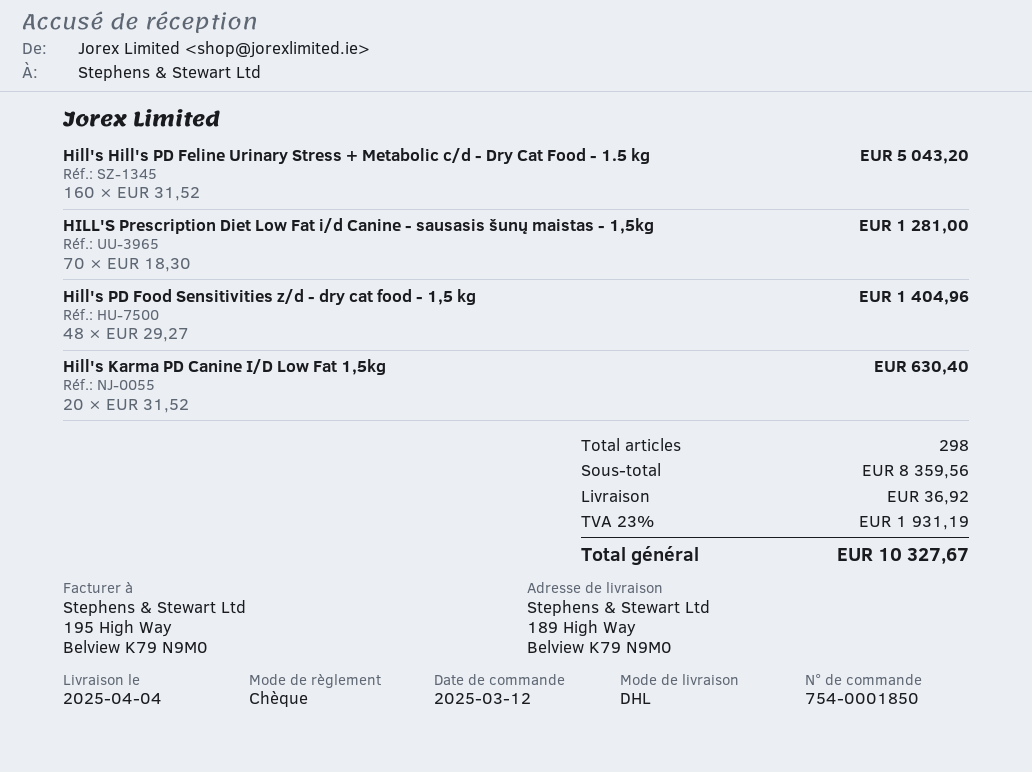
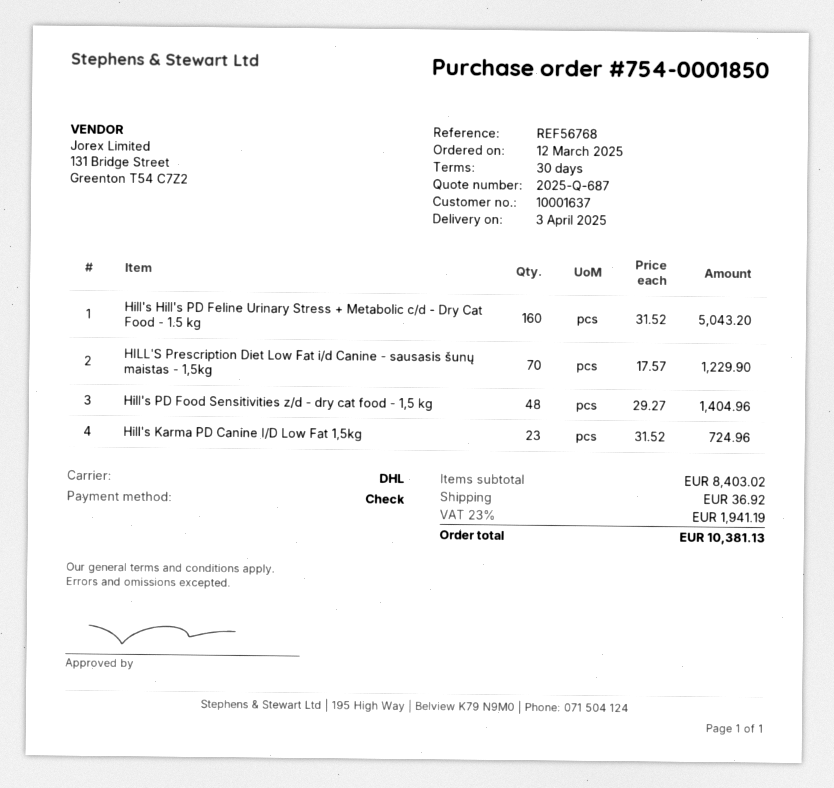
delivery date: 2025-04-04 -> 2025-04-03
HILL'S Prescription Diet Low Fat i/d Canine - sausasis šunų maistas - 1,5kg: 70 x 18.30 = 1281.00 -> 70 x 17.57 = 1229.90
Hill's Karma PD Canine I/D Low Fat 1,5kg: 20 x 31.52 = 630.40 -> 23 x 31.52 = 724.96
subtotal: 8359.56 -> 8403.02
tax: 23% = 1931.19 -> 23% = 1941.19
total: 10327.67 -> 10381.13

